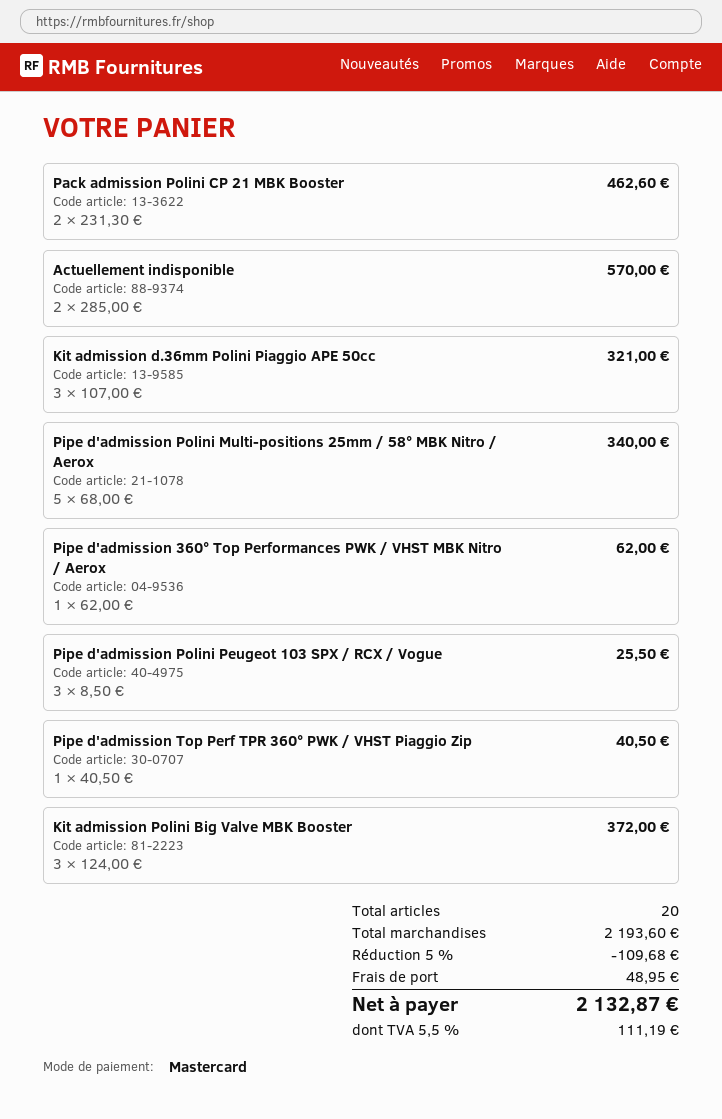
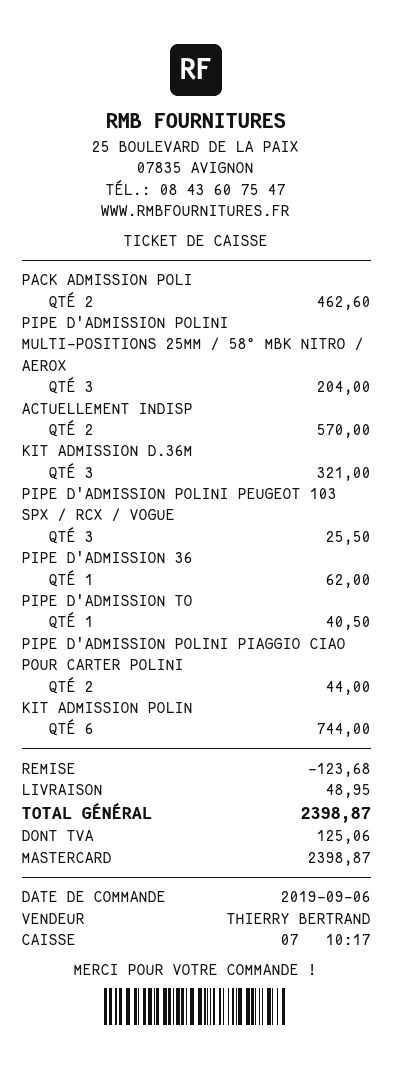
Pipe d'admission Polini Multi-positions 25mm / 58° MBK Nitro / Aerox: 5 for 340.00 -> 3 for 204.00
Kit admission Polini Big Valve MBK Booster: 3 for 372.00 -> 6 for 744.00
PIPE D'ADMISSION POLINI PIAGGIO CIAO POUR CARTER POLINI: none -> 2 for 44.00
discount: 109.68 -> 123.68
tax: 111.19 -> 125.06
total: 2132.87 -> 2398.87

